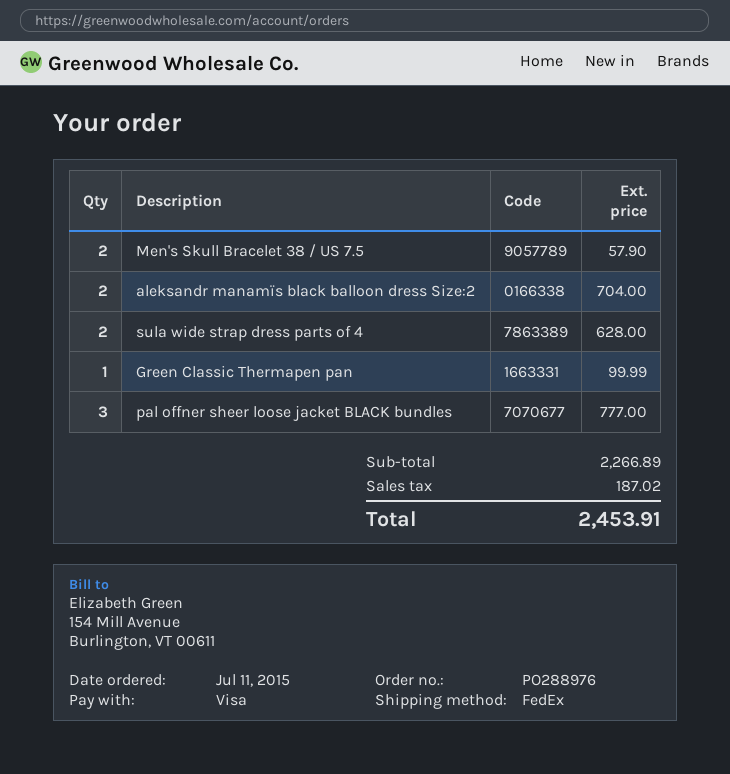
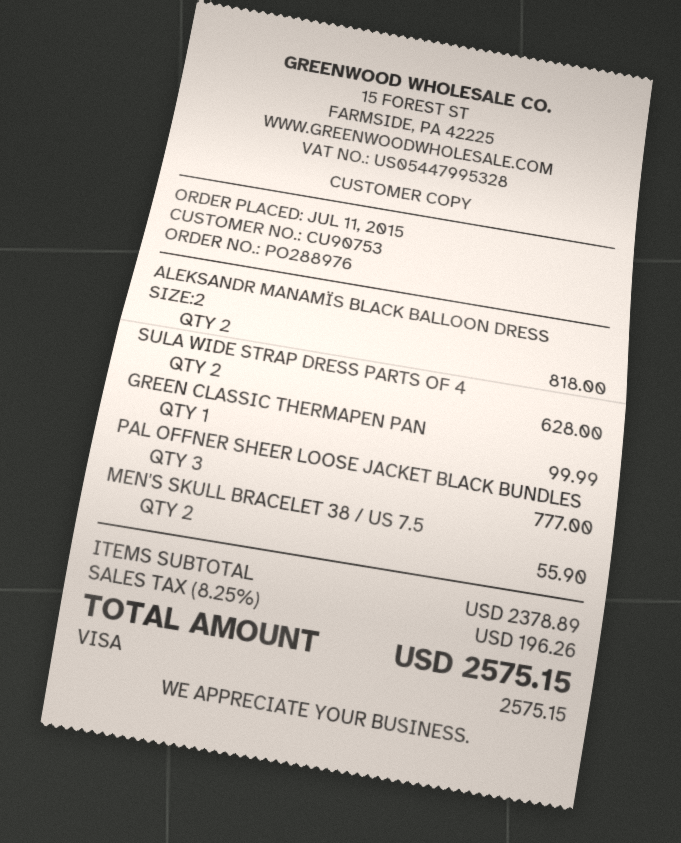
Men's Skull Bracelet 38 / US 7.5: 2 for 57.90 -> 2 for 55.90
aleksandr manamïs black balloon dress Size:2: 2 for 704.00 -> 2 for 818.00
subtotal: 2266.89 -> 2378.89
tax: 187.02 -> 196.26
total: 2453.91 -> 2575.15

